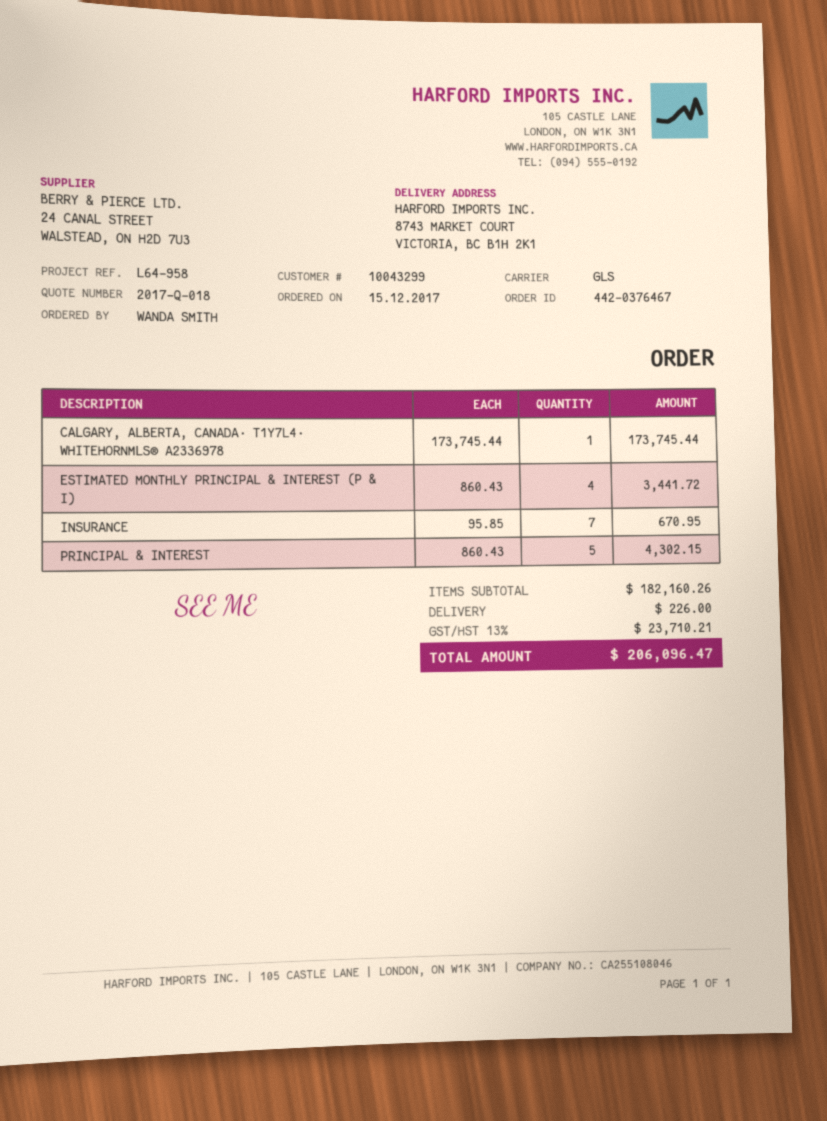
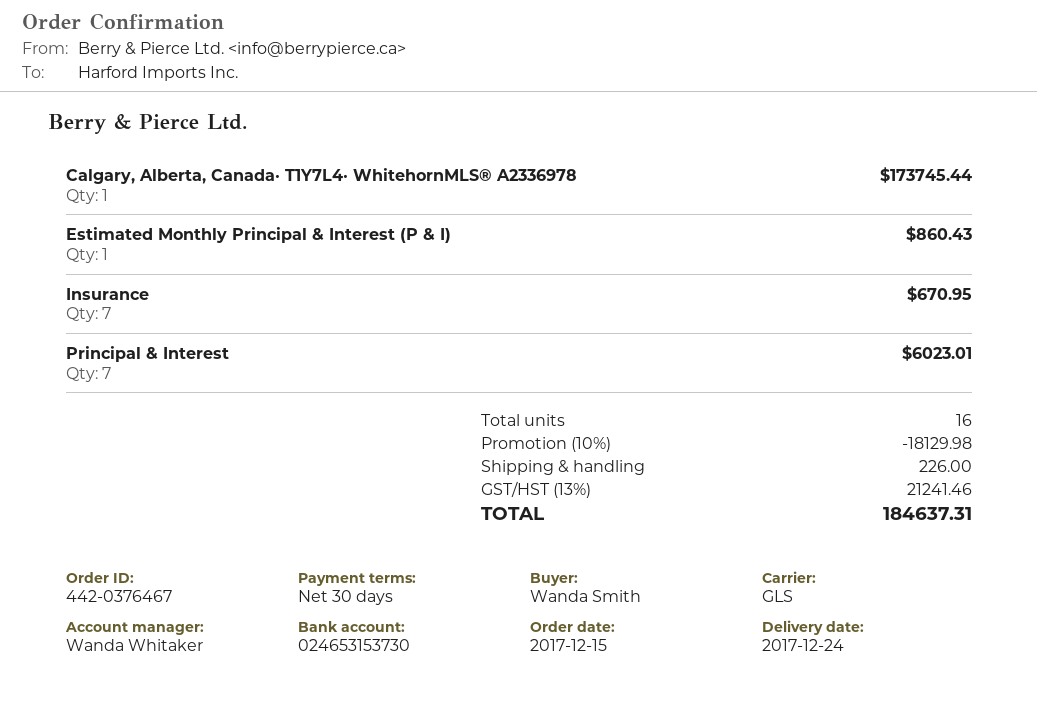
ESTIMATED MONTHLY PRINCIPAL & INTEREST (P & I): 4 for 3441.72 -> 1 for 860.43
PRINCIPAL & INTEREST: 5 for 4302.15 -> 7 for 6023.01
discount: none -> 10% = 18129.98
tax: 13% = 23710.21 -> 13% = 21241.46
total: 206096.47 -> 184637.31

